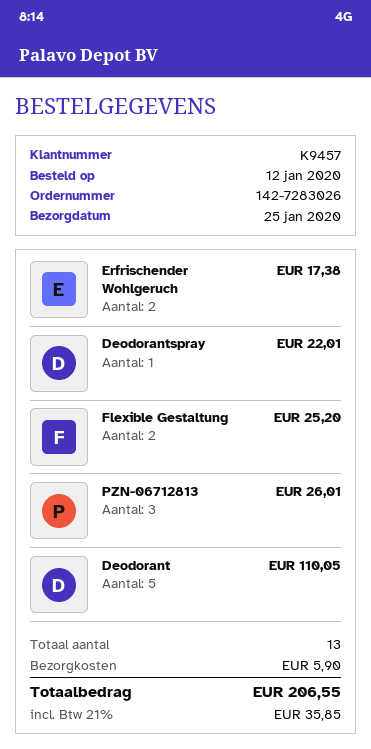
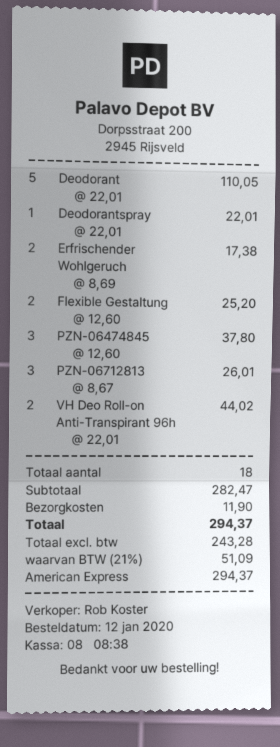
PZN-06474845: none -> 3 for 37.80
VH Deo Roll-on Anti-Transpirant 96h: none -> 2 for 44.02
total quantity: 13 -> 18
shipping: 5.90 -> 11.90
tax: 21% = 35.85 -> 21% = 51.09
total: 206.55 -> 294.37

